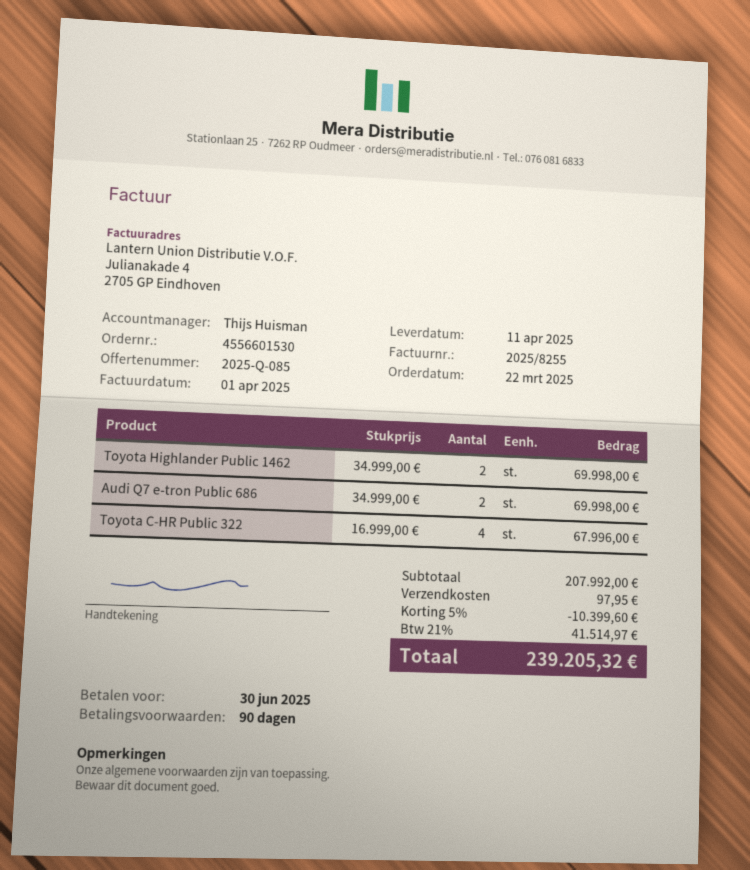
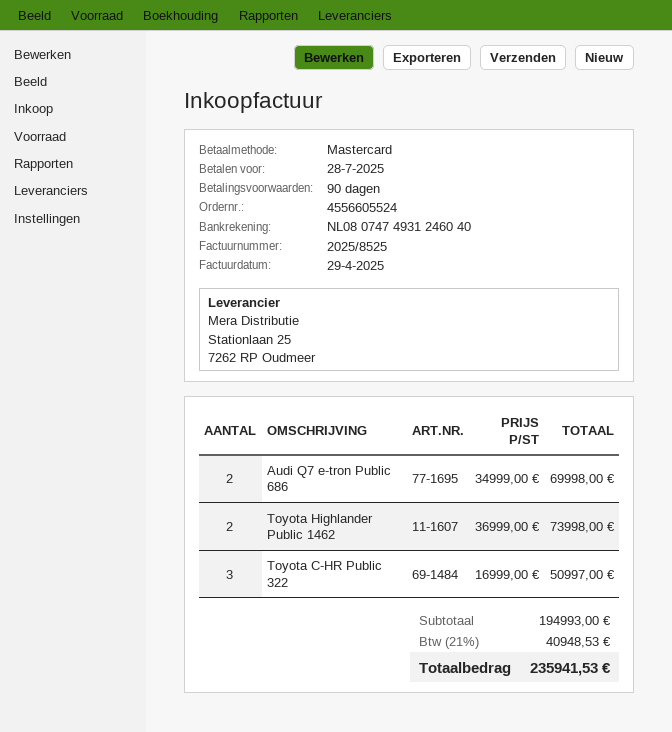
order number: 4556601530 -> 4556605524
invoice number: 2025/8255 -> 2025/8525
invoice date: 2025-04-01 -> 2025-04-29
due date: 2025-06-30 -> 2025-07-28
Toyota Highlander Public 1462: 2 x 34999.00 = 69998.00 -> 2 x 36999.00 = 73998.00
Toyota C-HR Public 322: 4 x 16999.00 = 67996.00 -> 3 x 16999.00 = 50997.00
subtotal: 207992.00 -> 194993.00
discount: 5% = 10399.60 -> none
shipping: 97.95 -> none
tax: 21% = 41514.97 -> 21% = 40948.53
total: 239205.32 -> 235941.53

